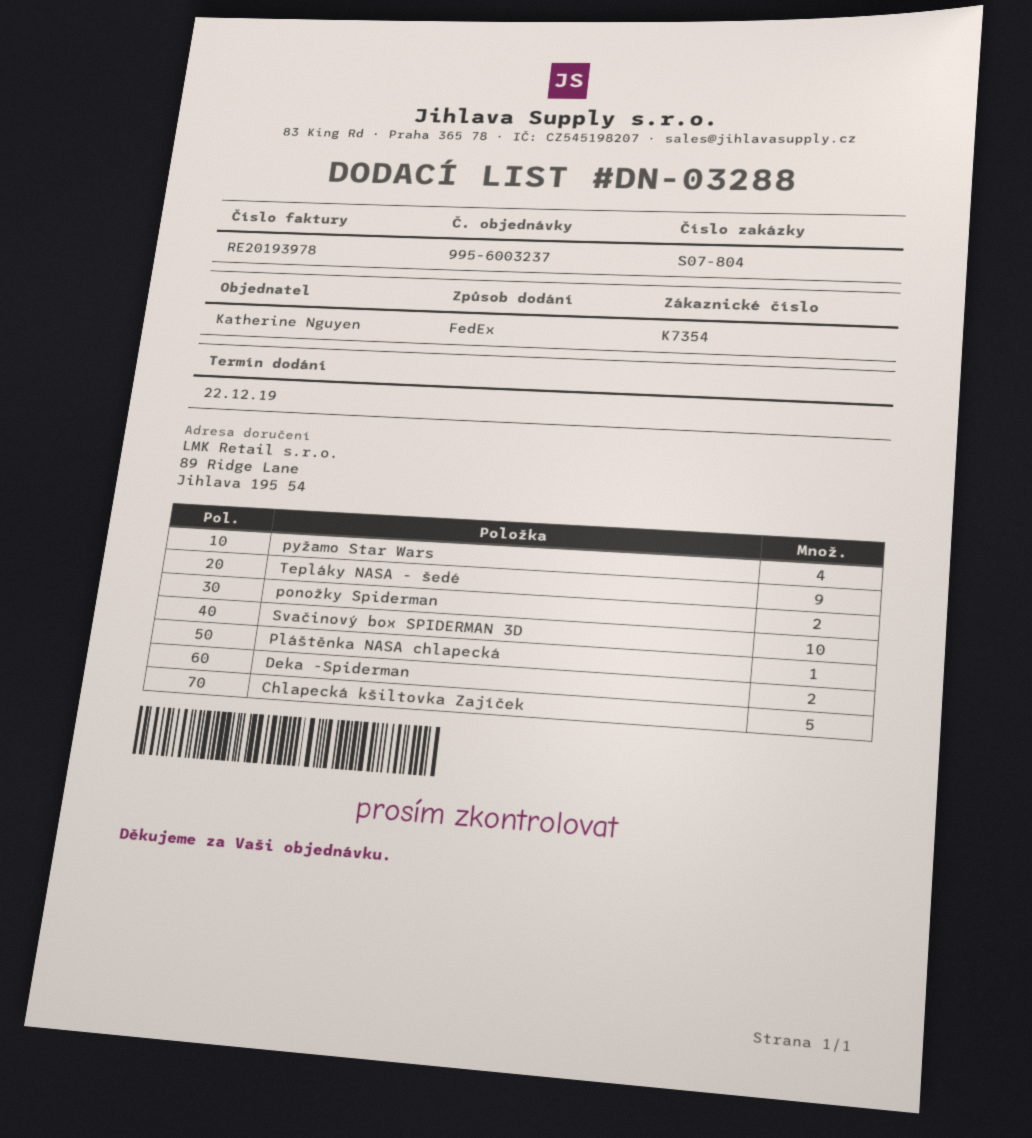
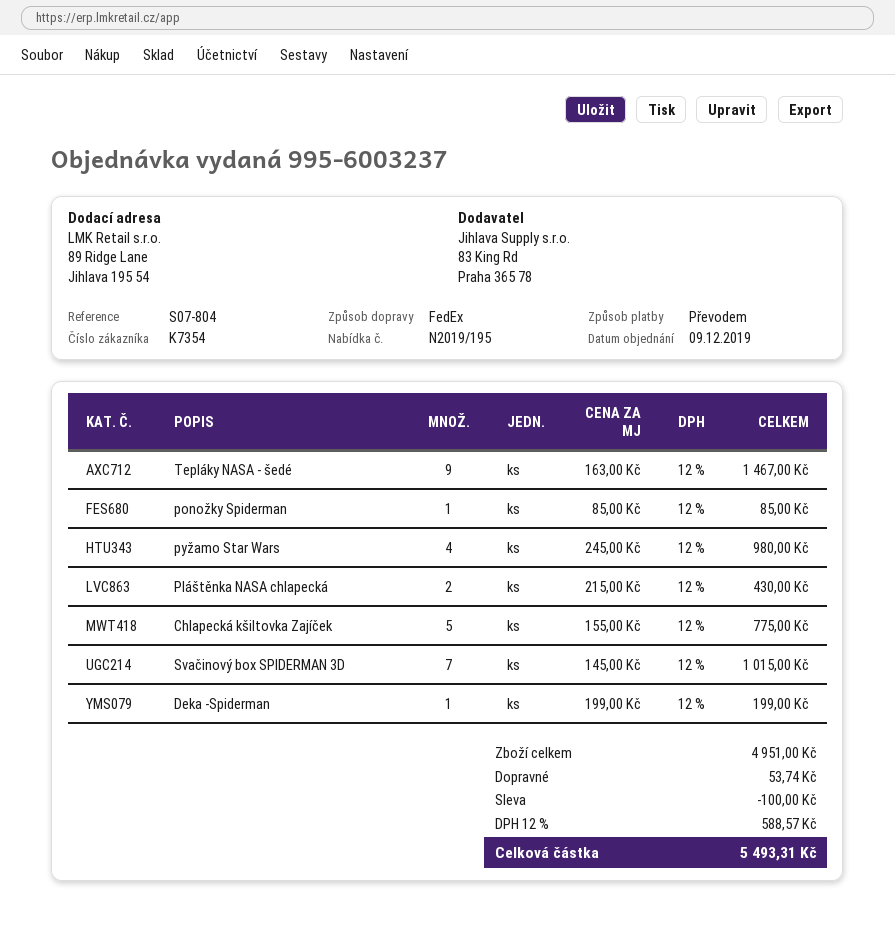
ponožky Spiderman: 2 -> 1
Svačinový box SPIDERMAN 3D: 10 -> 7
Pláštěnka NASA chlapecká: 1 -> 2
Deka -Spiderman: 2 -> 1

